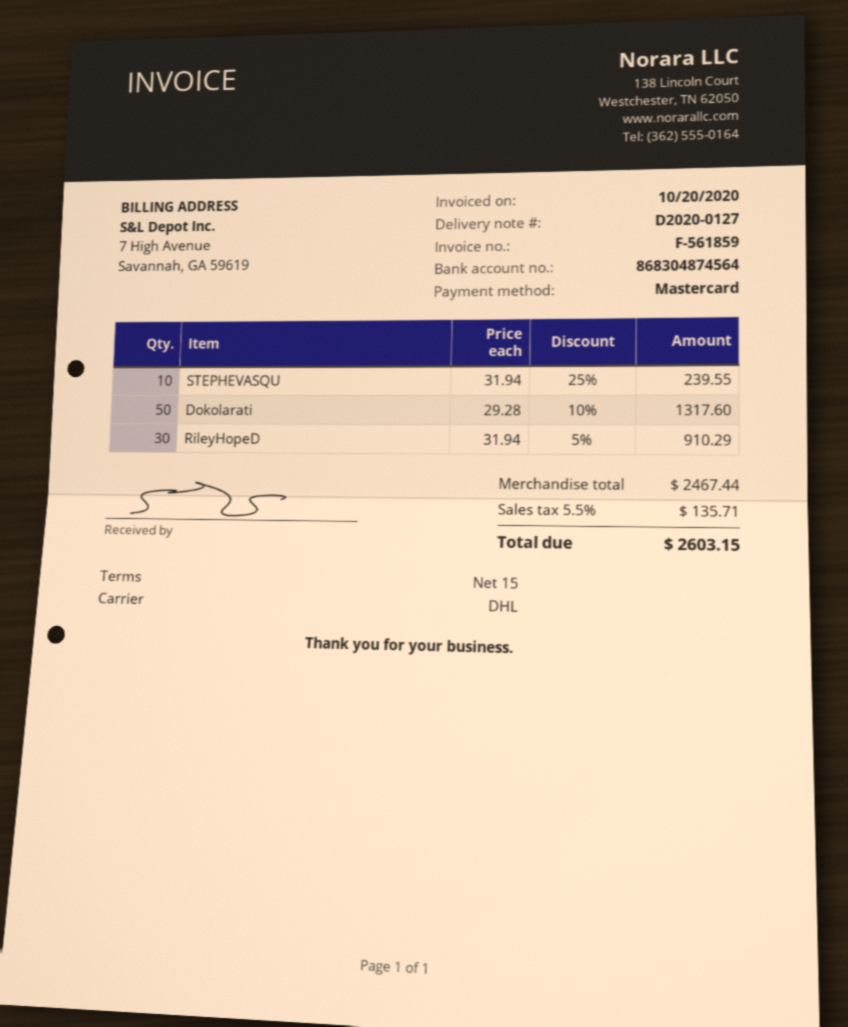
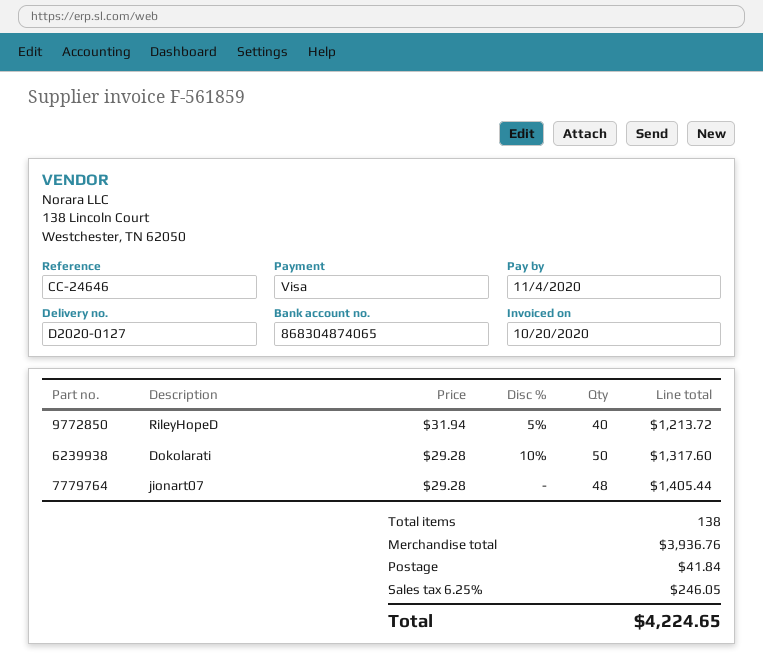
payment method: Mastercard -> Visa
bank account: 868304874564 -> 868304874065
STEPHEVASQU: 10 x 31.94 - 25% = 239.55 -> none
RileyHopeD: 30 x 31.94 - 5% = 910.29 -> 40 x 31.94 - 5% = 1213.72
jionart07: none -> 48 x 29.28 = 1405.44
subtotal: 2467.44 -> 3936.76
shipping: none -> 41.84
tax: 5.5% = 135.71 -> 6.25% = 246.05
total: 2603.15 -> 4224.65

